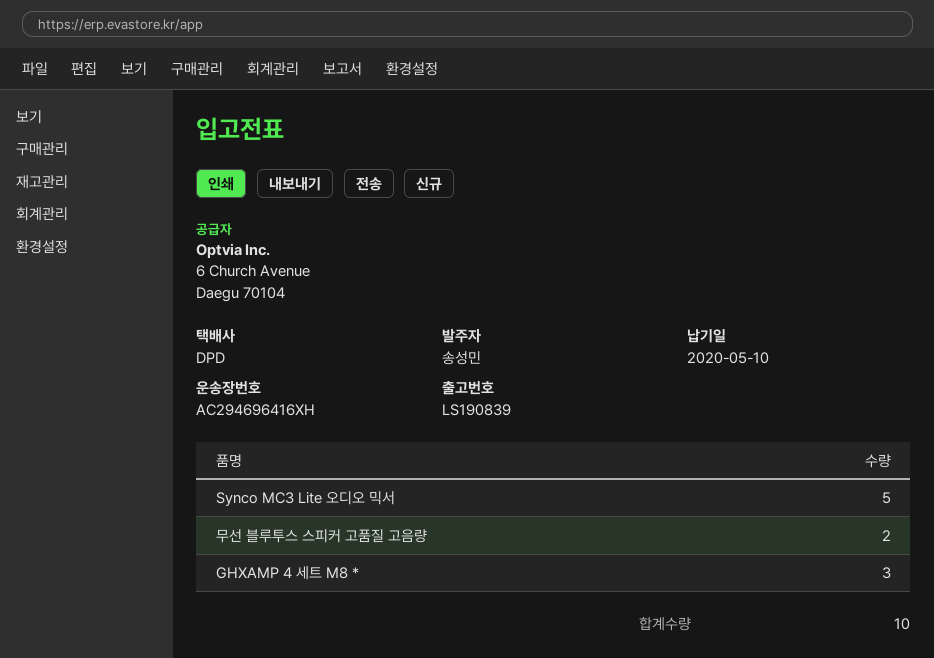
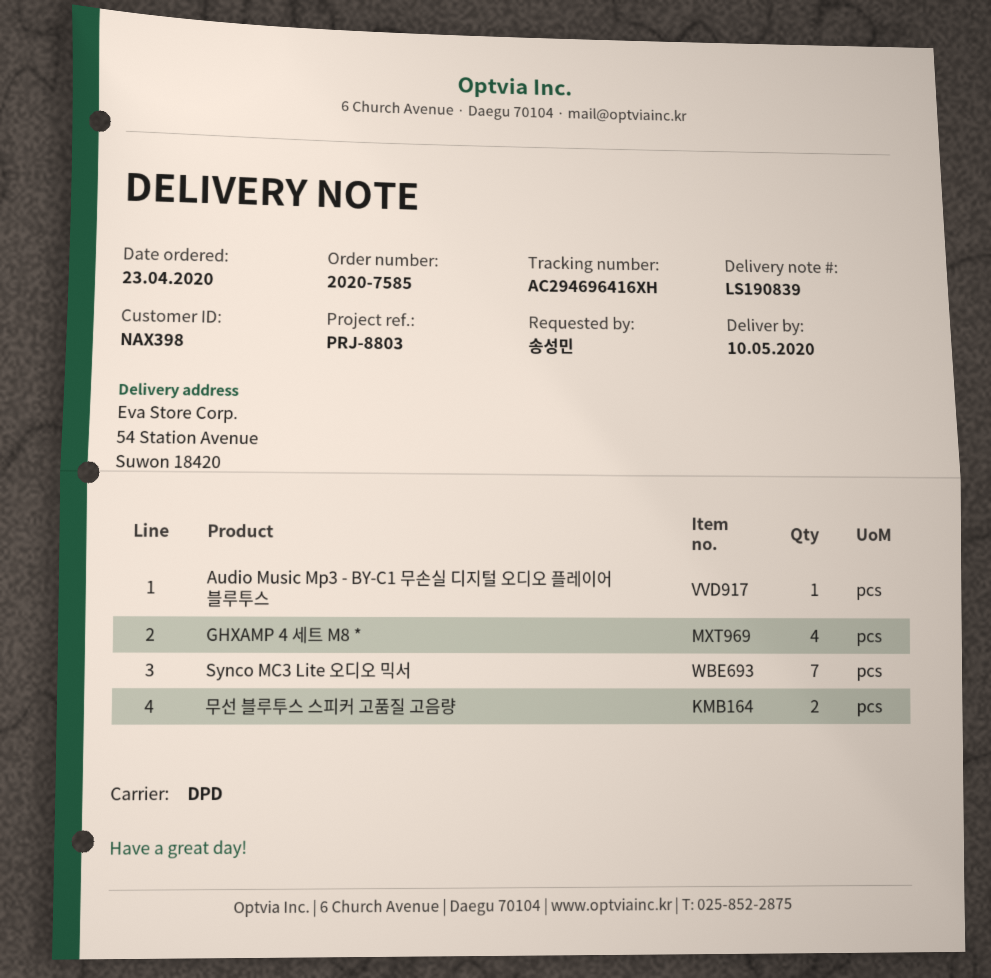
Synco MC3 Lite 오디오 믹서: 5 -> 7
GHXAMP 4 세트 M8 *: 3 -> 4
Audio Music Mp3 - BY-C1 무손실 디지털 오디오 플레이어 블루투스: none -> 1

